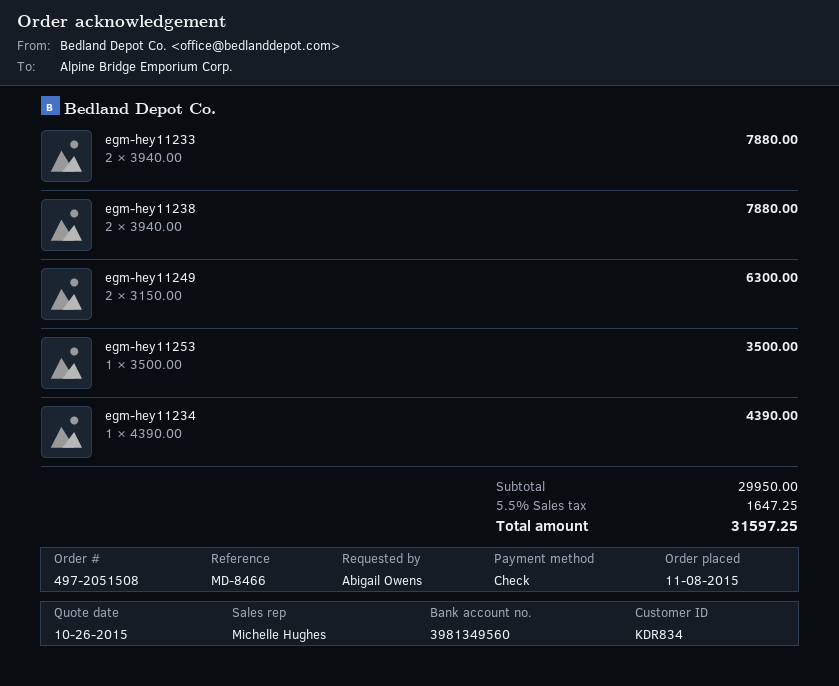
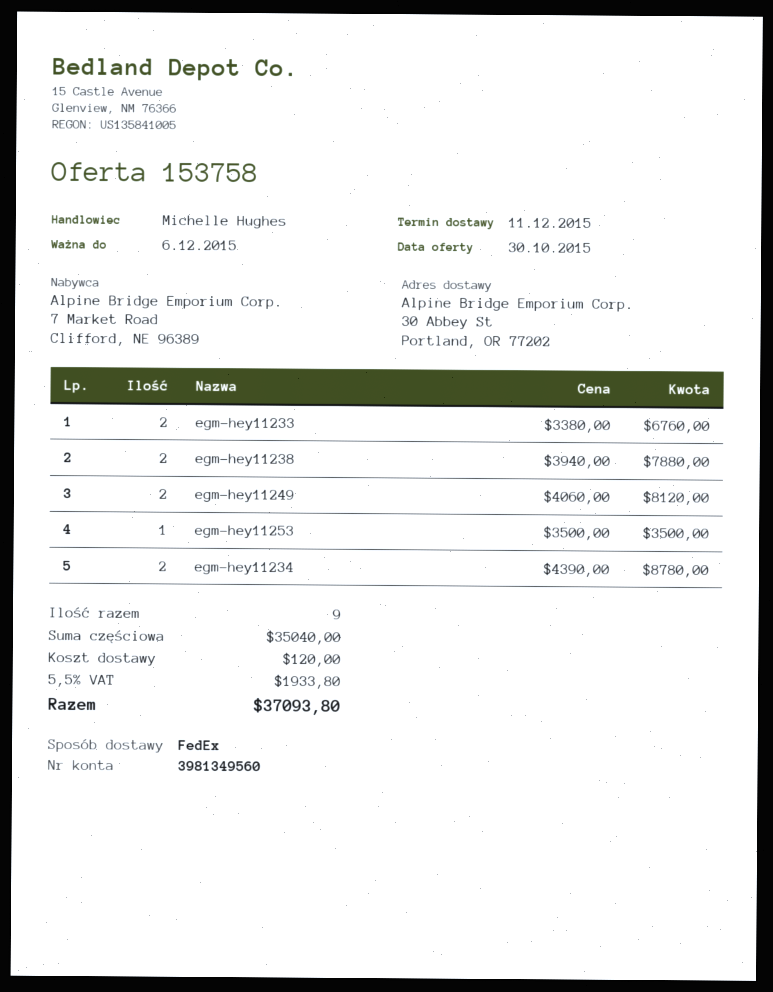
quote date: 2015-10-26 -> 2015-10-30
egm-hey11233: 2 x 3940.00 = 7880.00 -> 2 x 3380.00 = 6760.00
egm-hey11249: 2 x 3150.00 = 6300.00 -> 2 x 4060.00 = 8120.00
egm-hey11234: 1 x 4390.00 = 4390.00 -> 2 x 4390.00 = 8780.00
subtotal: 29950.00 -> 35040.00
shipping: none -> 120.00
tax: 5.5% = 1647.25 -> 5.5% = 1933.80
total: 31597.25 -> 37093.80

